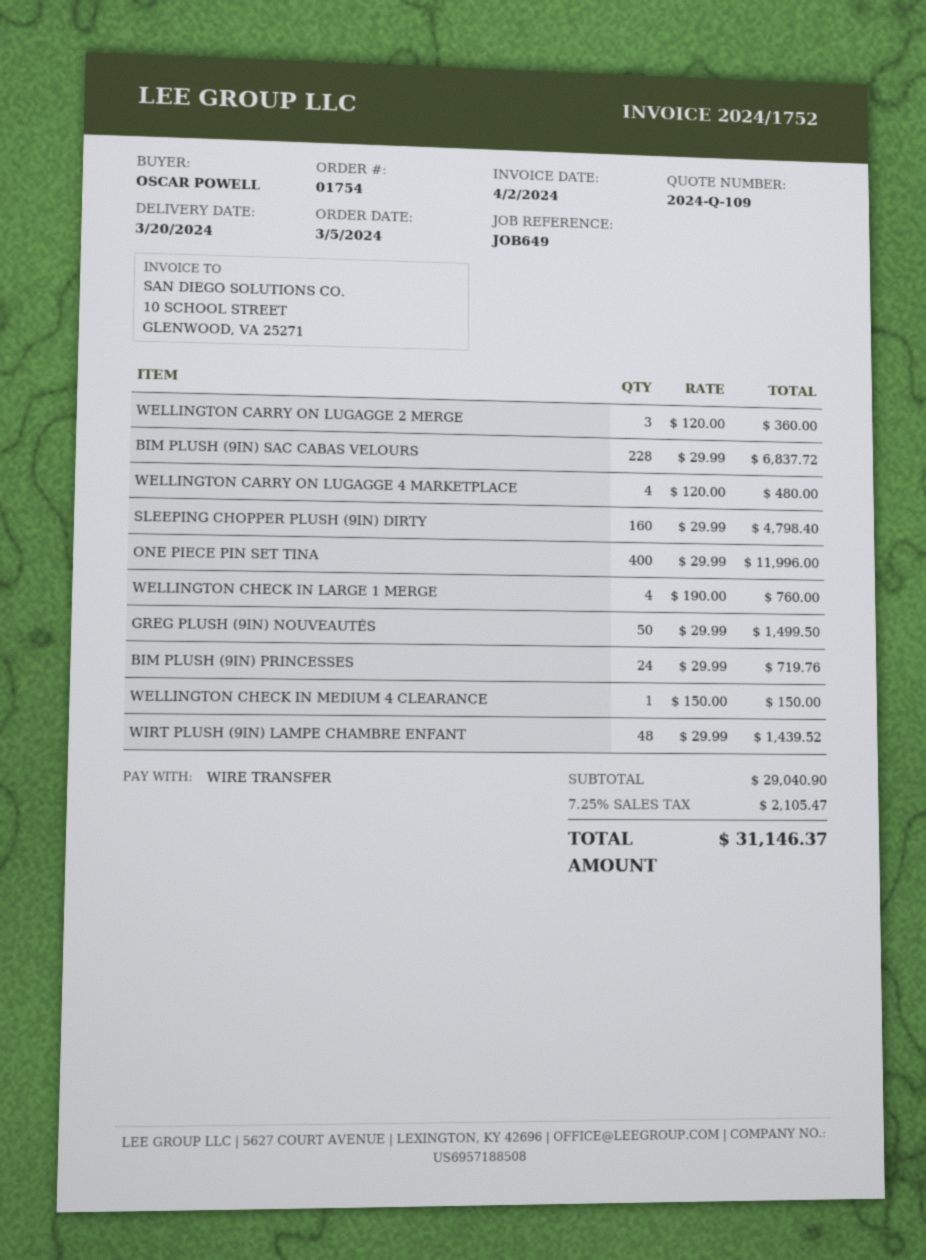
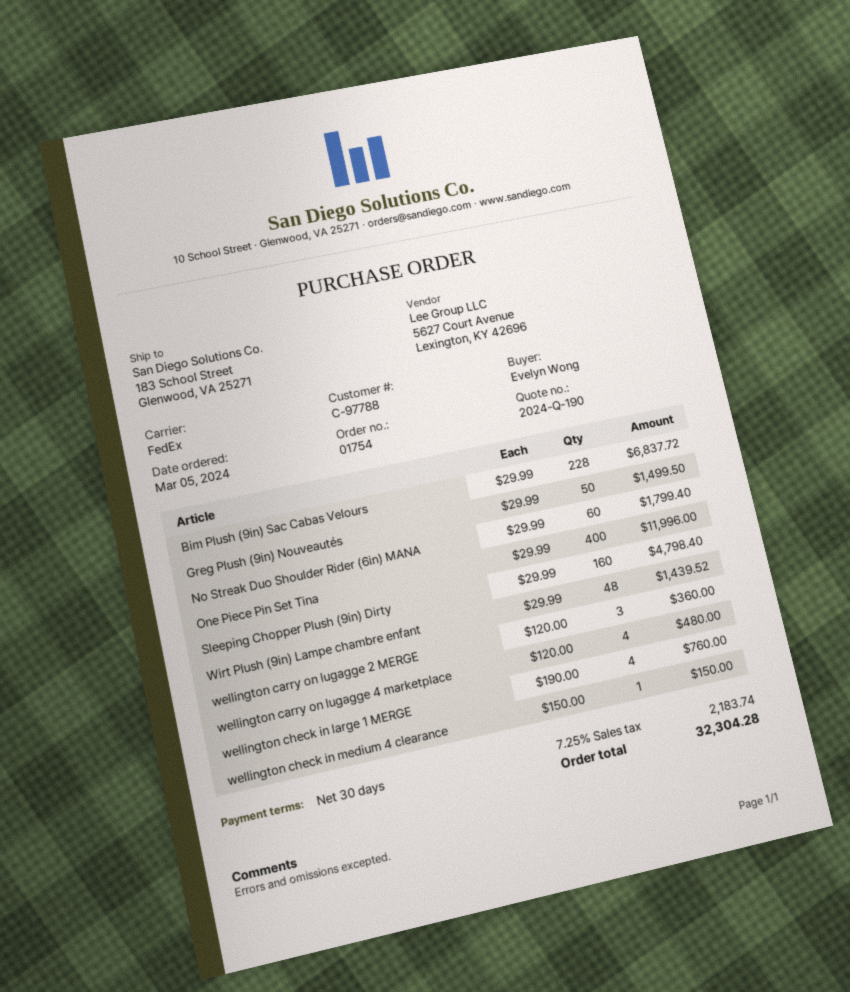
quote number: 2024-Q-109 -> 2024-Q-190
ordered by: OSCAR POWELL -> Evelyn Wong
BIM PLUSH (9IN) PRINCESSES: 24 x 29.99 = 719.76 -> none
No Streak Duo Shoulder Rider (6in) MANA: none -> 60 x 29.99 = 1799.40
tax: 7.25% = 2105.47 -> 7.25% = 2183.74
total: 31146.37 -> 32304.28

